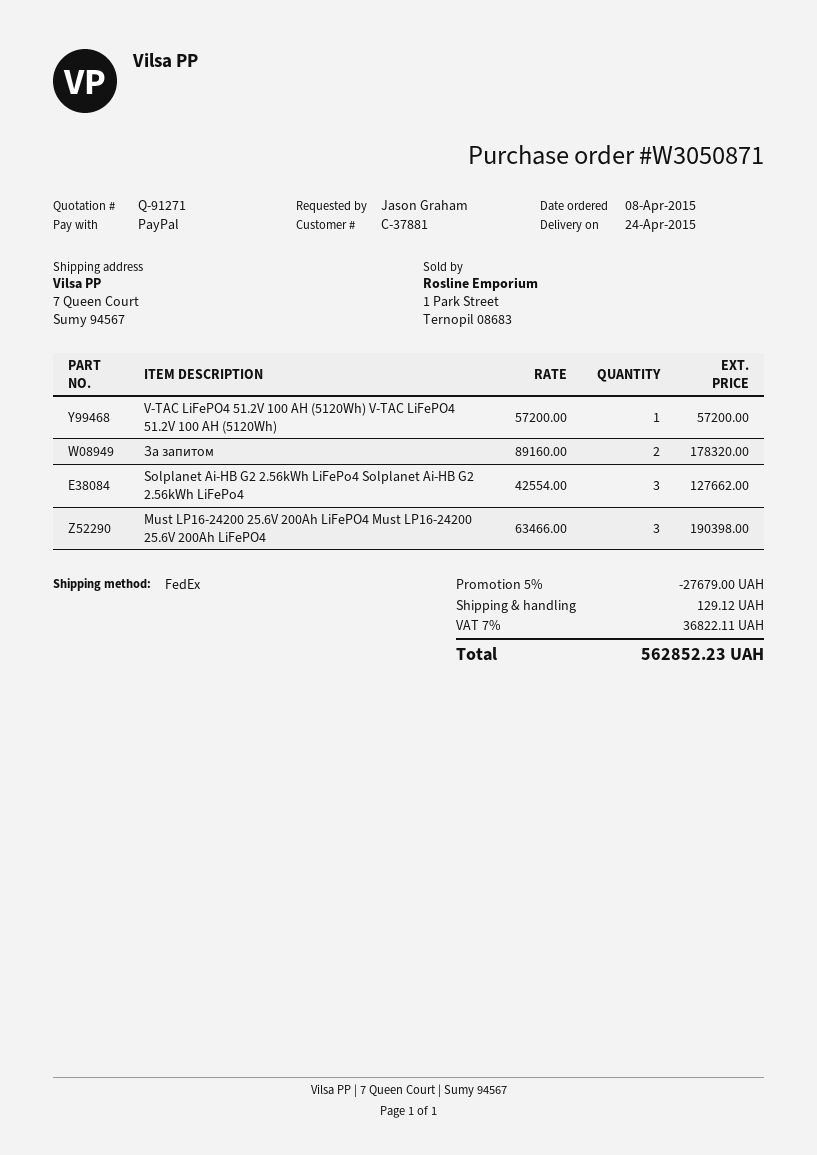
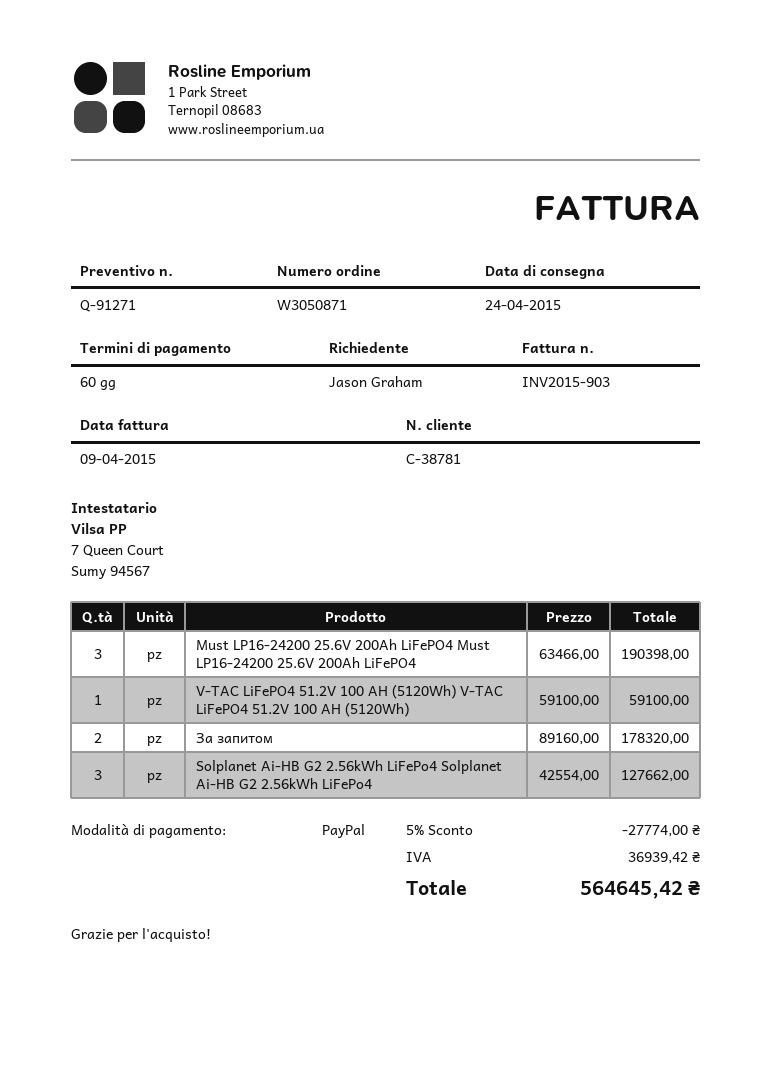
customer number: C-37881 -> C-38781
V-TAC LiFePO4 51.2V 100 AH (5120Wh) V-TAC LiFePO4 51.2V 100 AH (5120Wh): 1 x 57200.00 = 57200.00 -> 1 x 59100.00 = 59100.00
discount: 5% = 27679.00 -> 5% = 27774.00
shipping: 129.12 -> none
tax: 36822.11 -> 36939.42
total: 562852.23 -> 564645.42

